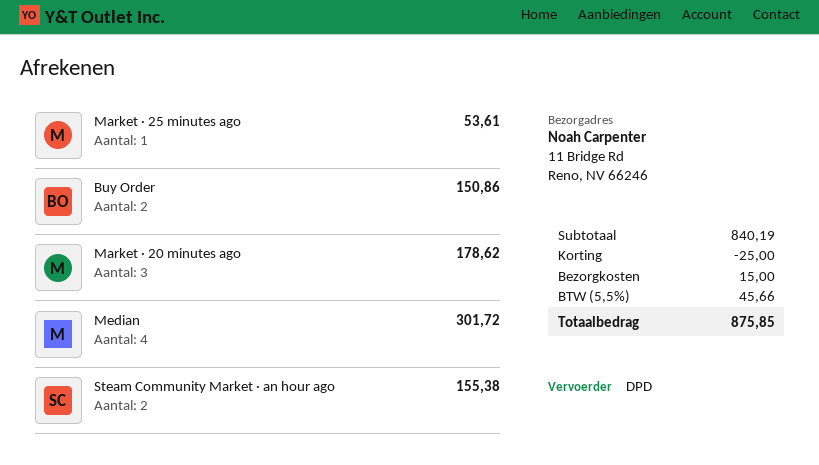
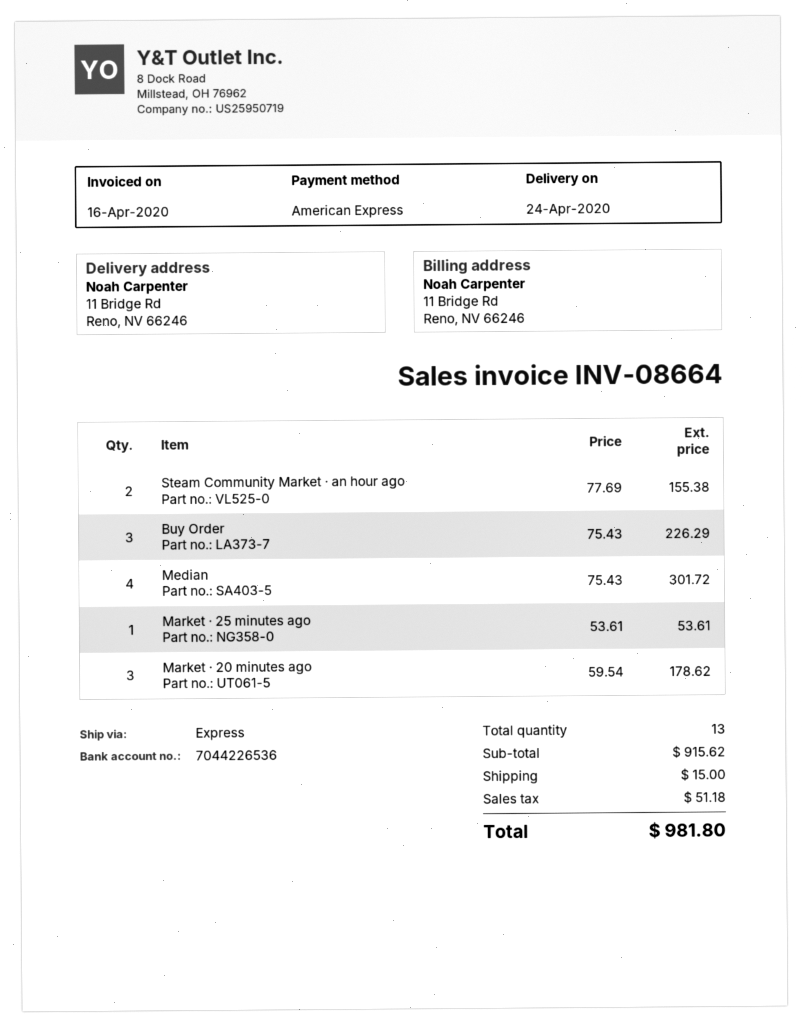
shipping method: DPD -> express
Buy Order: 2 for 150.86 -> 3 for 226.29
subtotal: 840.19 -> 915.62
discount: 25.00 -> none
tax: 45.66 -> 51.18
total: 875.85 -> 981.80

